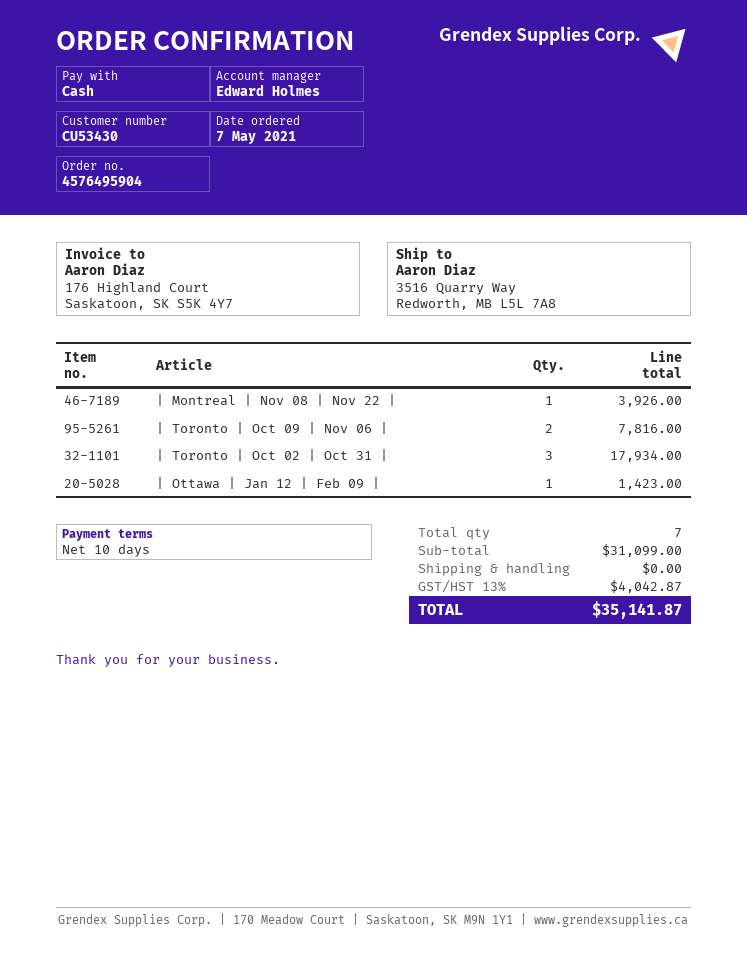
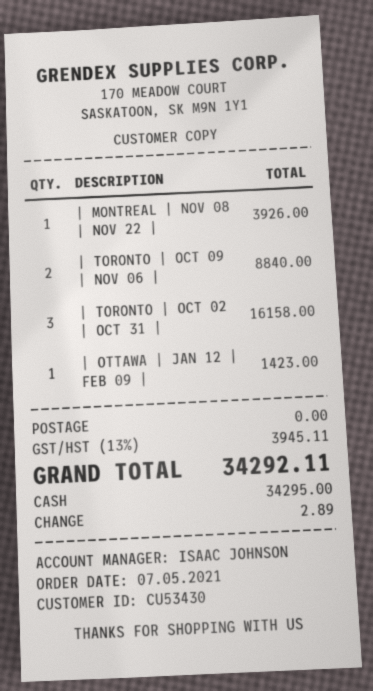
sales rep: Edward Holmes -> ISAAC JOHNSON
| Toronto | Oct 09 | Nov 06 |: 2 for 7816.00 -> 2 for 8840.00
| Toronto | Oct 02 | Oct 31 |: 3 for 17934.00 -> 3 for 16158.00
tax: 13% = 4042.87 -> 13% = 3945.11
total: 35141.87 -> 34292.11

